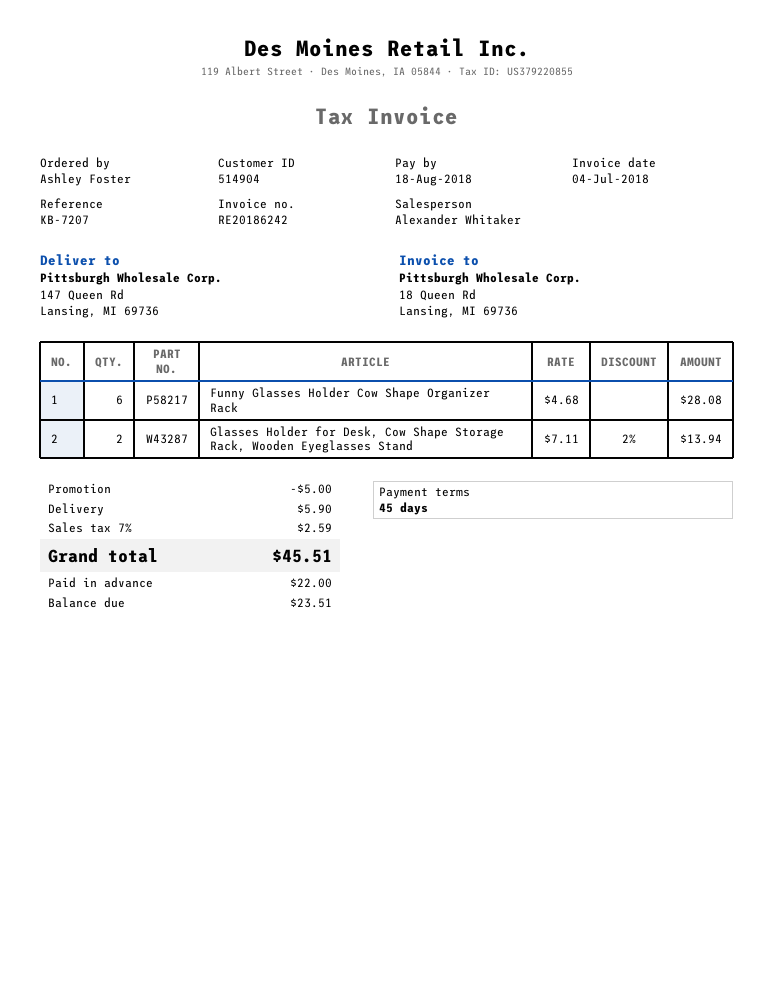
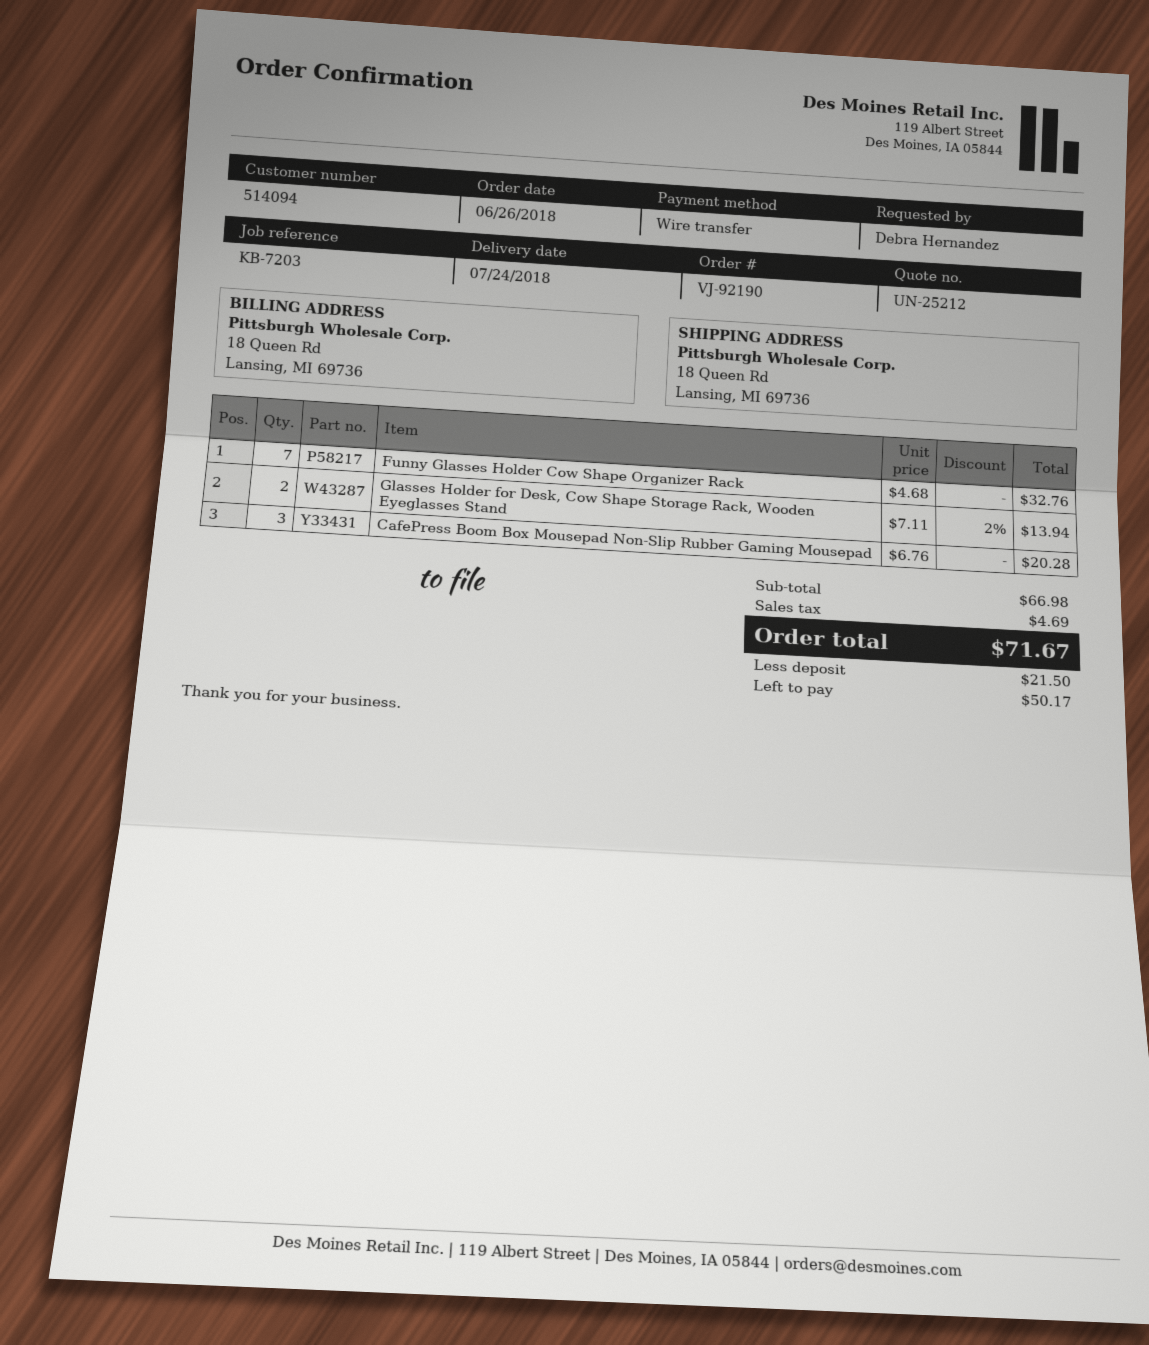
customer number: 514904 -> 514094
reference: KB-7207 -> KB-7203
ordered by: Ashley Foster -> Debra Hernandez
ship to: 147 Queen Rd, Lansing, MI 69736 -> 18 Queen Rd, Lansing, MI 69736
Funny Glasses Holder Cow Shape Organizer Rack: 6 x 4.68 = 28.08 -> 7 x 4.68 = 32.76
CafePress Boom Box Mousepad Non-Slip Rubber Gaming Mousepad: none -> 3 x 6.76 = 20.28
discount: 5.00 -> none
shipping: 5.90 -> none
tax: 2.59 -> 4.69
total: 45.51 -> 71.67
deposit: 22.00 -> 21.50
balance: 23.51 -> 50.17

